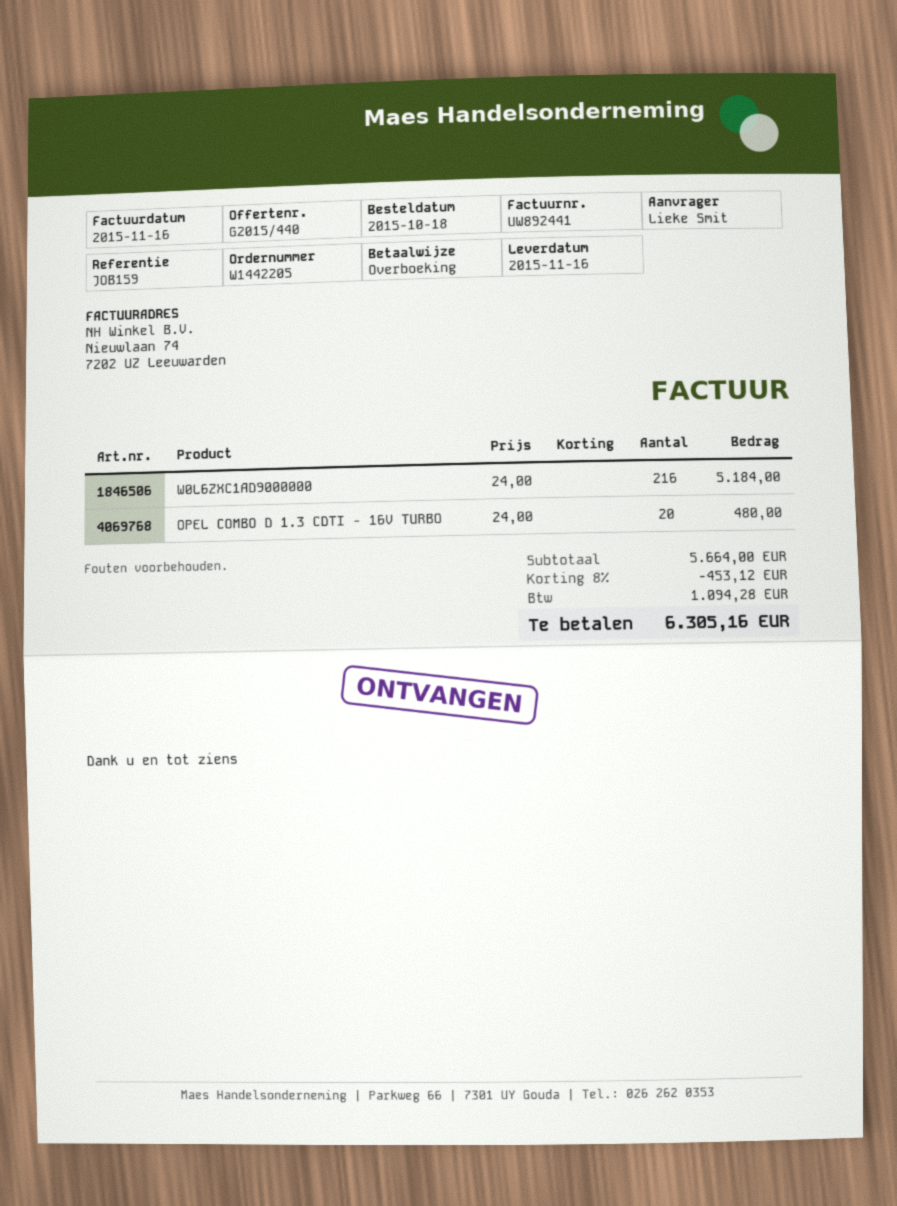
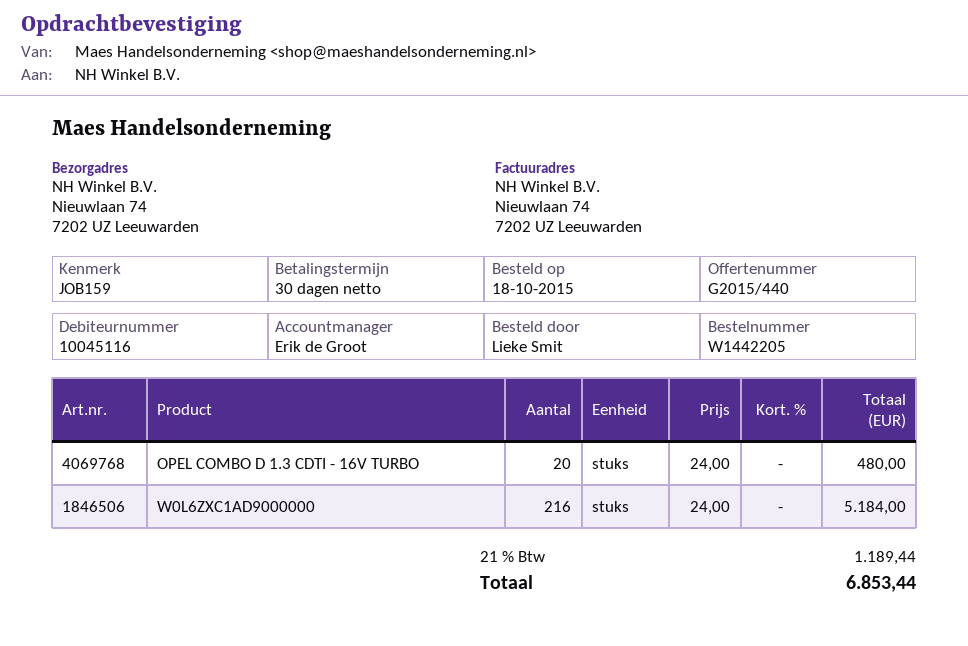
discount: 8% = 453.12 -> none
tax: 1094.28 -> 1189.44
total: 6305.16 -> 6853.44

